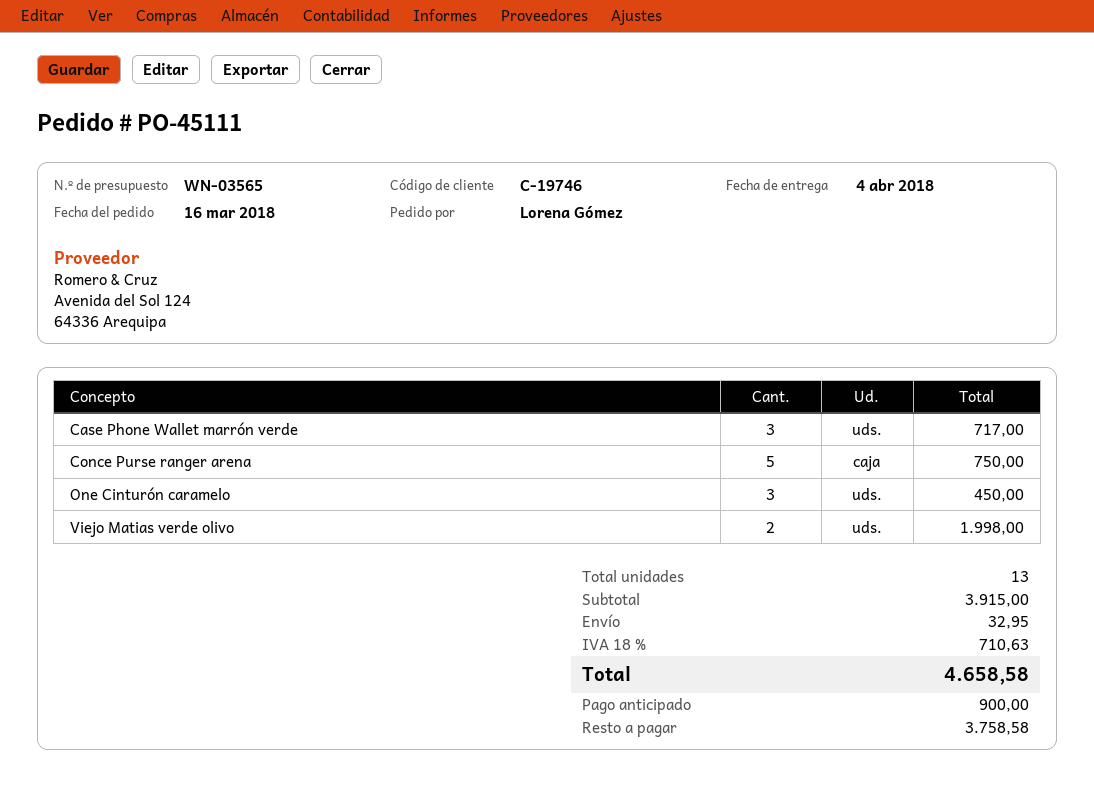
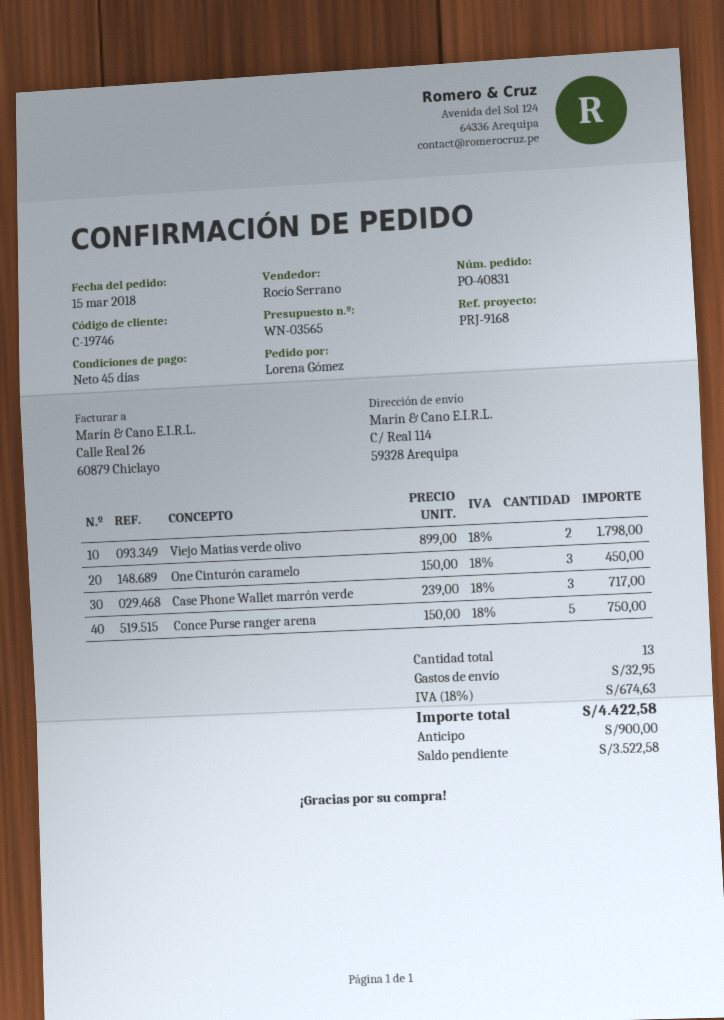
order number: PO-45111 -> PO-40831
order date: 2018-03-16 -> 2018-03-15
Viejo Matias verde olivo: 2 for 1998.00 -> 2 for 1798.00
tax: 18% = 710.63 -> 18% = 674.63
total: 4658.58 -> 4422.58
balance: 3758.58 -> 3522.58

